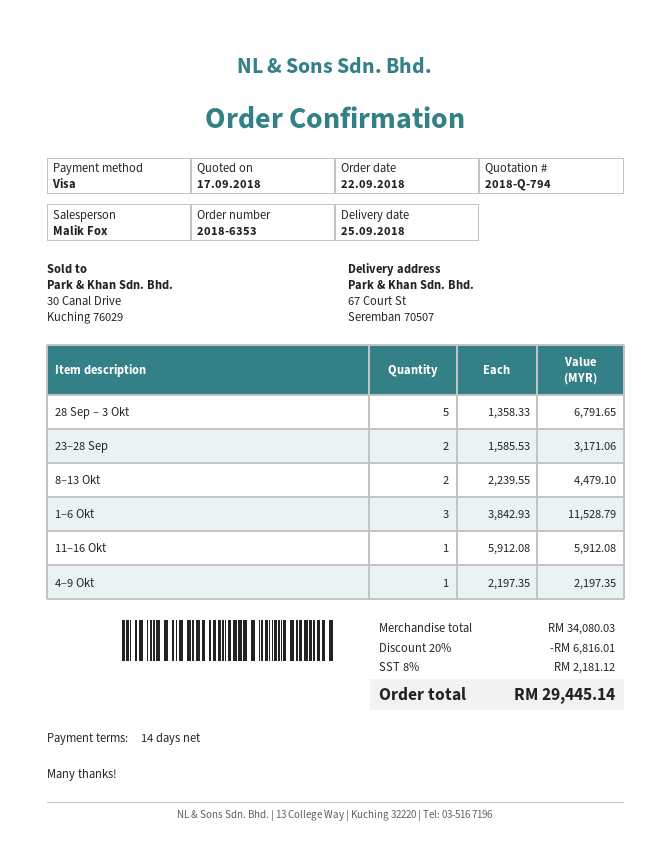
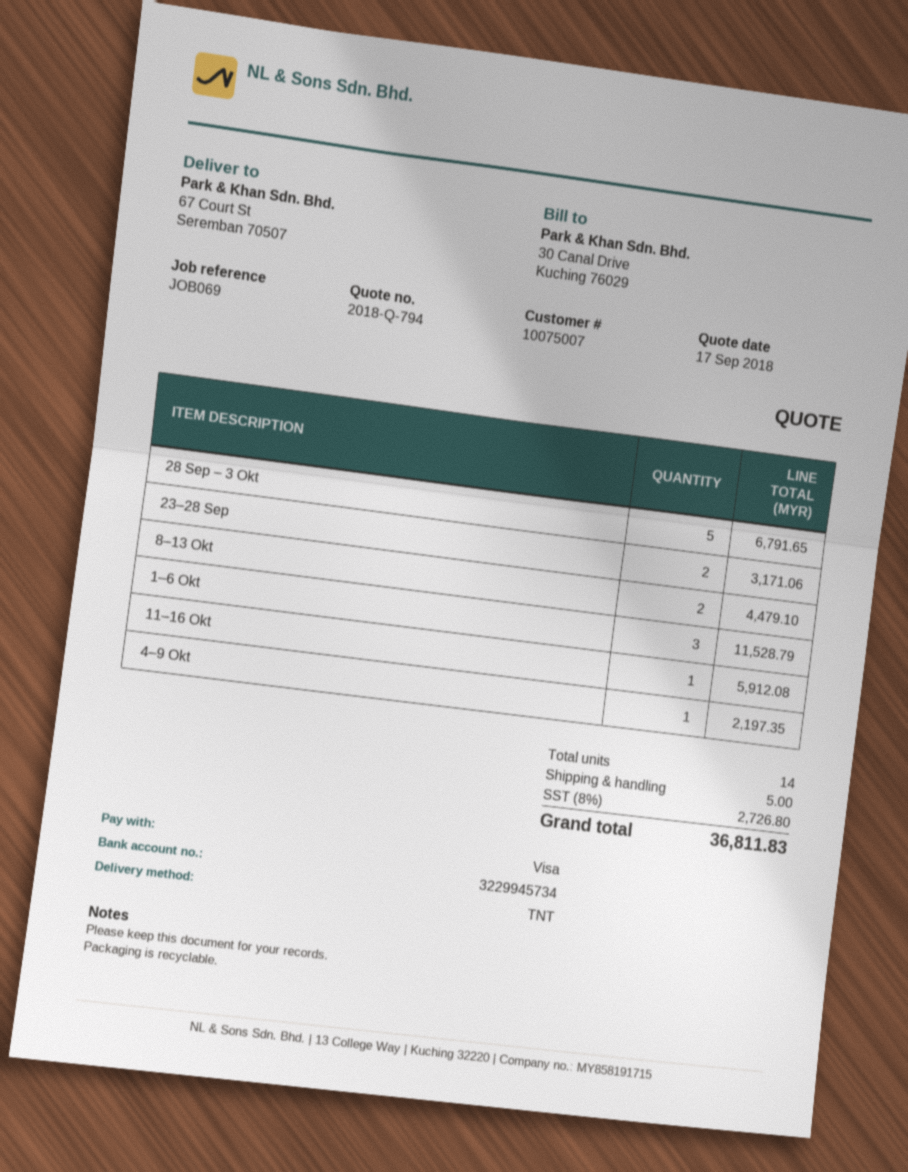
discount: 20% = 6816.01 -> none
shipping: none -> 5.00
tax: 8% = 2181.12 -> 8% = 2726.80
total: 29445.14 -> 36811.83

